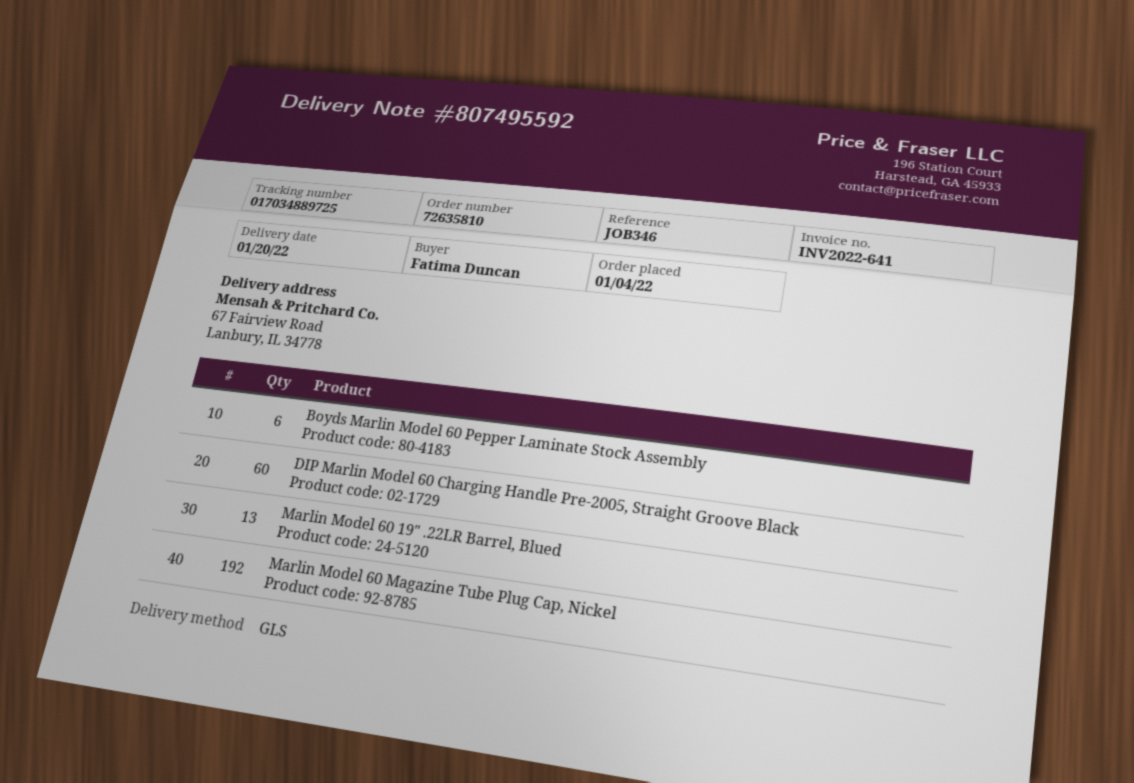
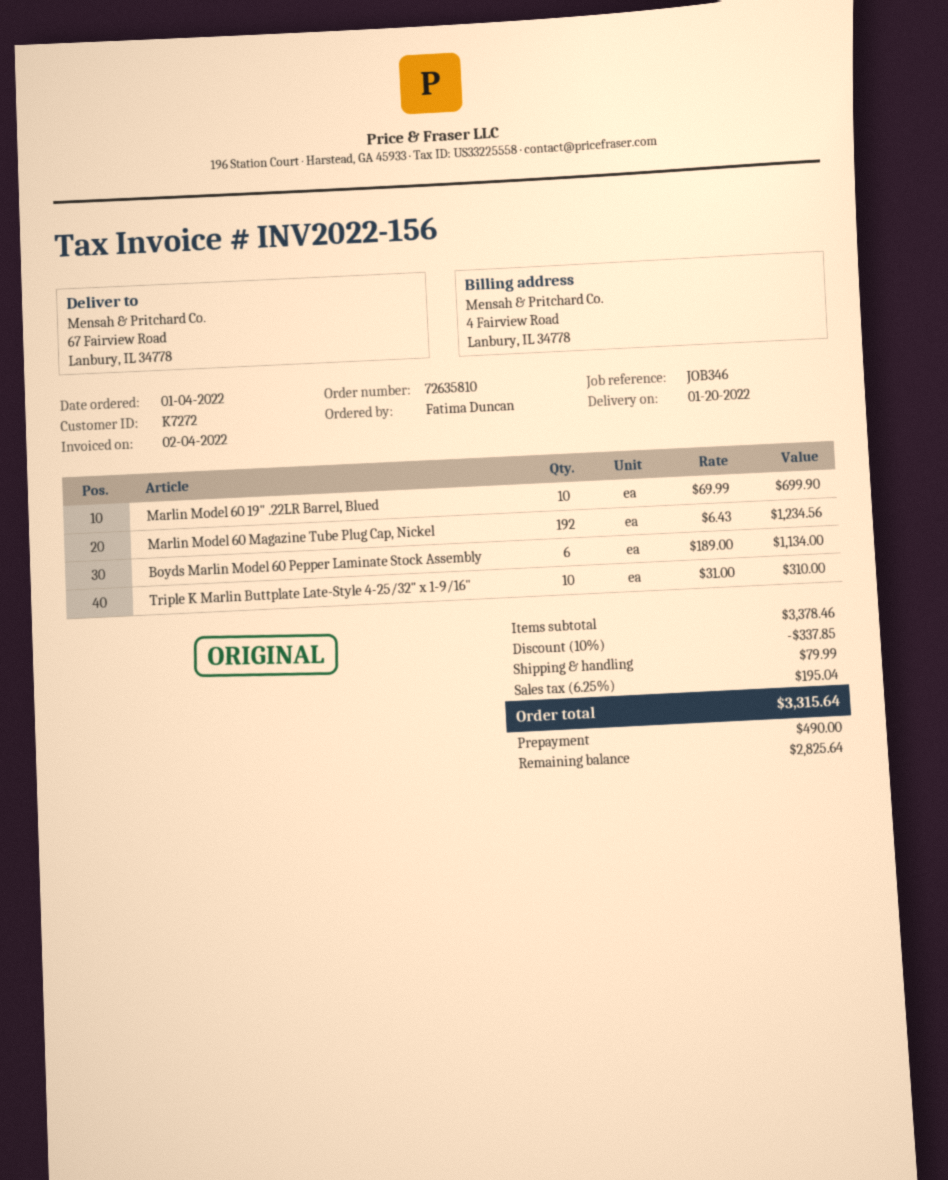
invoice number: INV2022-641 -> INV2022-156
DIP Marlin Model 60 Charging Handle Pre-2005, Straight Groove Black: 60 -> none
Marlin Model 60 19" .22LR Barrel, Blued: 13 -> 10
Triple K Marlin Buttplate Late-Style 4-25/32" x 1-9/16": none -> 10

